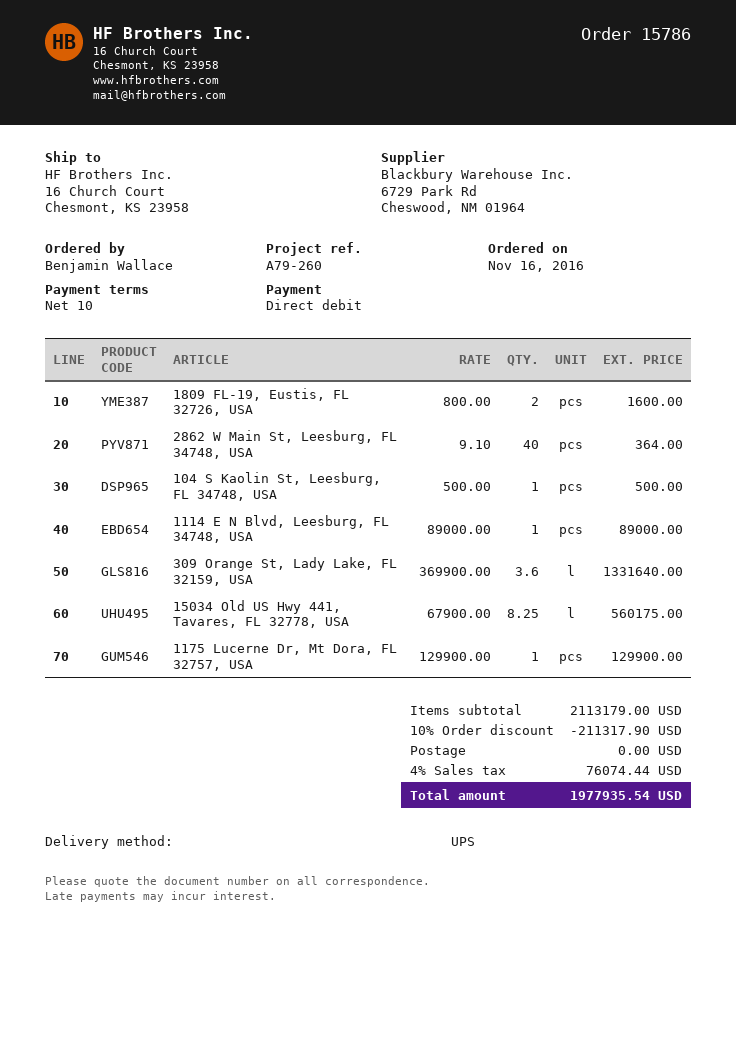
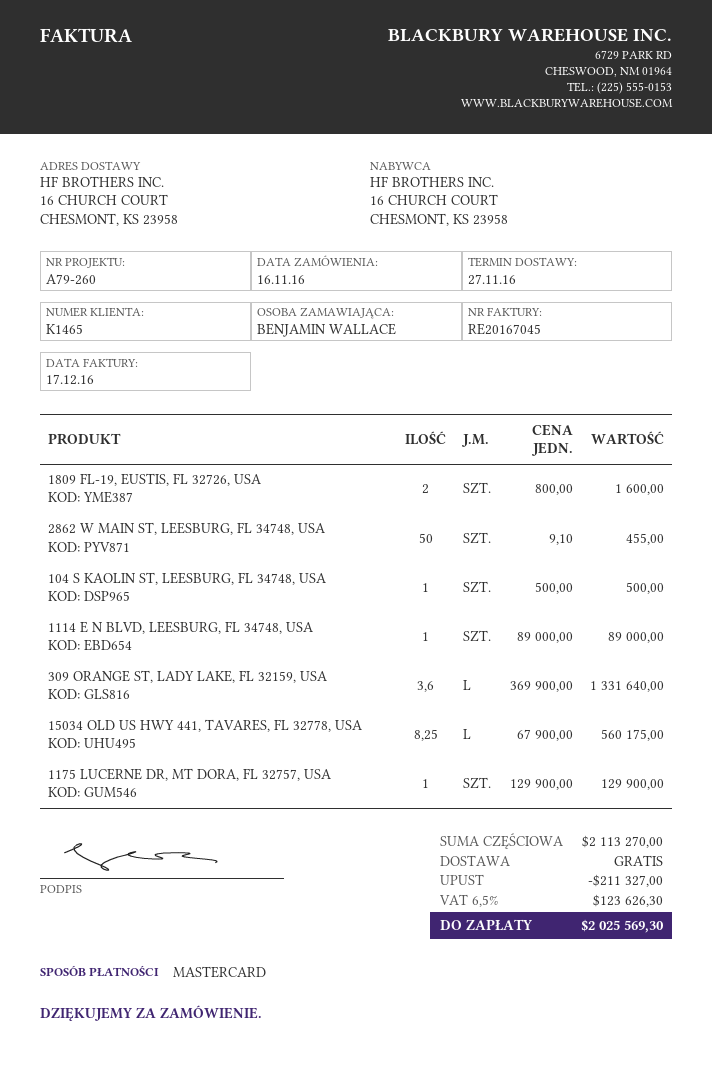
payment method: direct debit -> Mastercard
2862 W Main St, Leesburg, FL 34748, USA: 40 x 9.10 = 364.00 -> 50 x 9.10 = 455.00
subtotal: 2113179.00 -> 2113270.00
discount: 211317.90 -> 211327.00
tax: 4% = 76074.44 -> 6.5% = 123626.30
total: 1977935.54 -> 2025569.30

